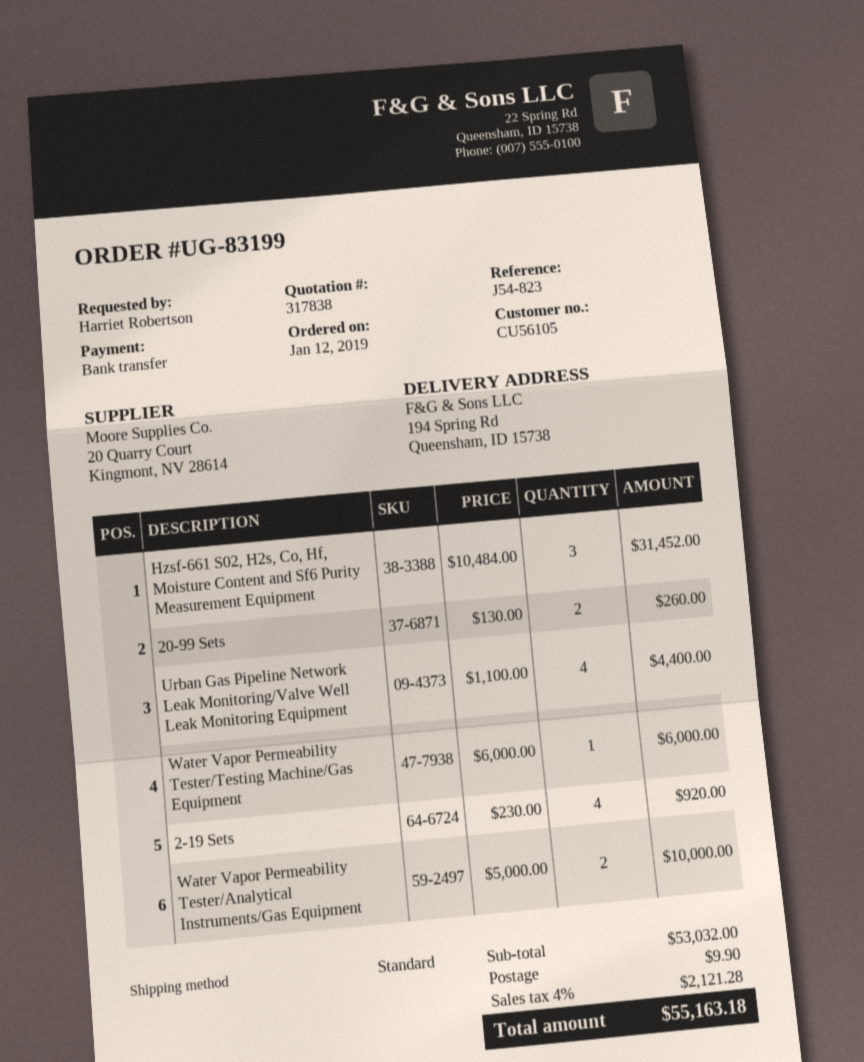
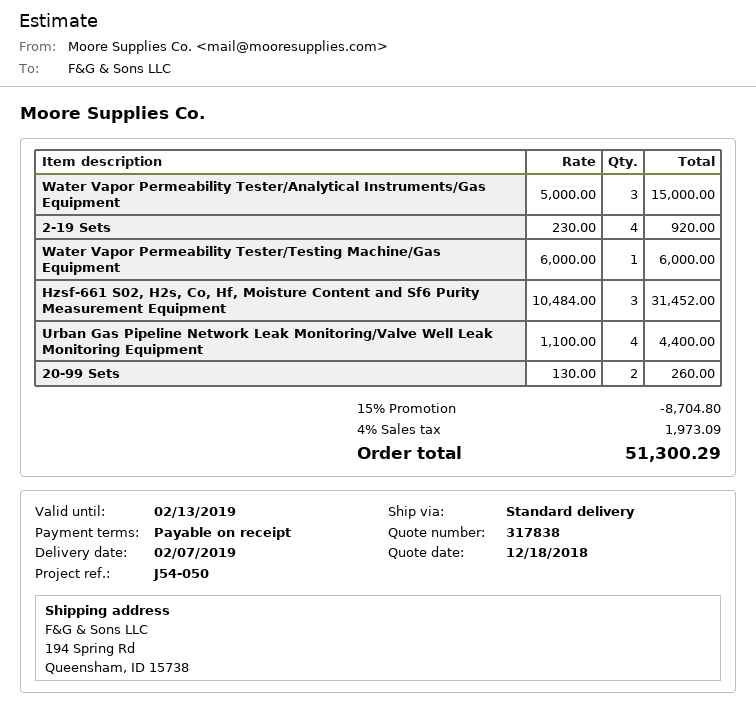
reference: J54-823 -> J54-050
Water Vapor Permeability Tester/Analytical Instruments/Gas Equipment: 2 x 5000.00 = 10000.00 -> 3 x 5000.00 = 15000.00
discount: none -> 15% = 8704.80
shipping: 9.90 -> none
tax: 4% = 2121.28 -> 4% = 1973.09
total: 55163.18 -> 51300.29

